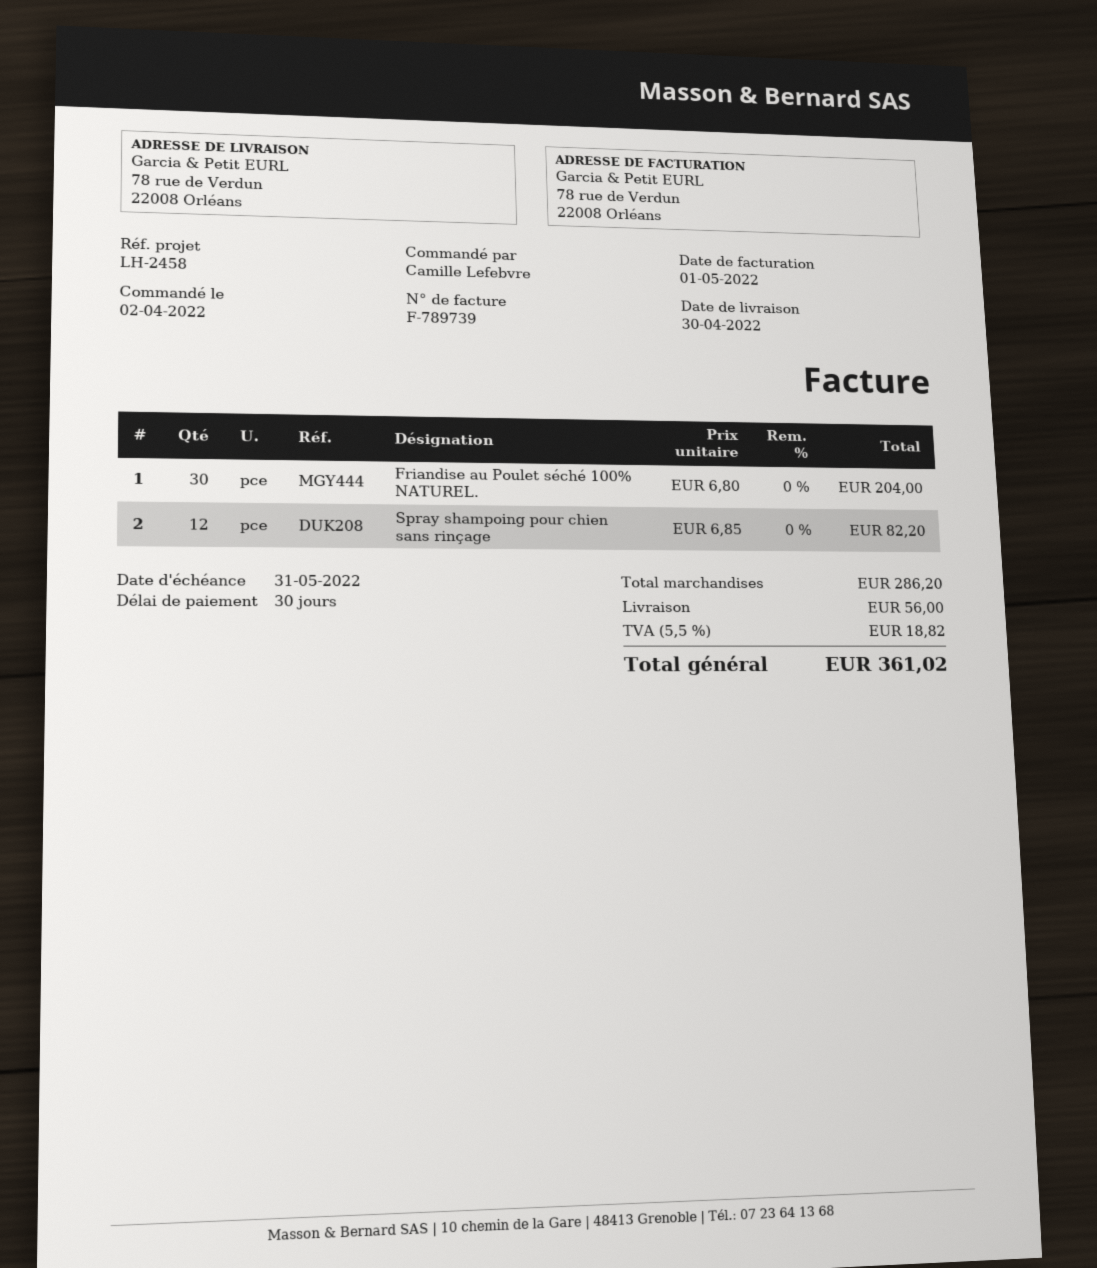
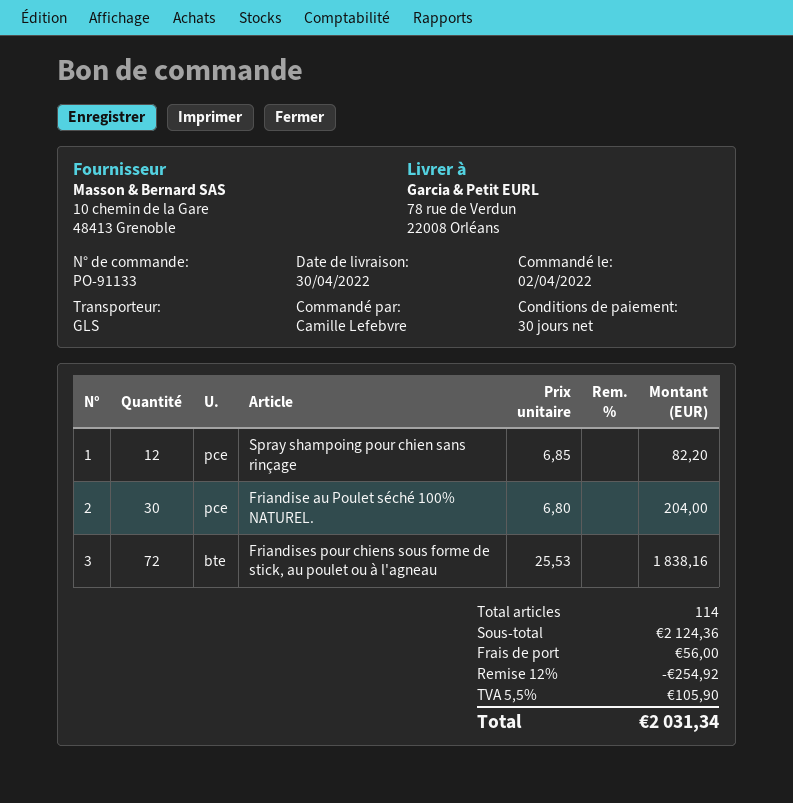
Friandises pour chiens sous forme de stick, au poulet ou à l'agneau: none -> 72 x 25.53 = 1838.16
subtotal: 286.20 -> 2124.36
discount: none -> 12% = 254.92
tax: 5.5% = 18.82 -> 5.5% = 105.90
total: 361.02 -> 2031.34

